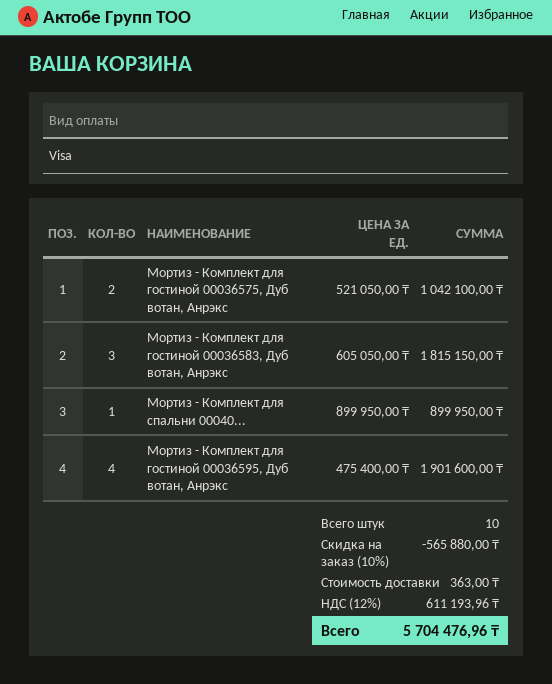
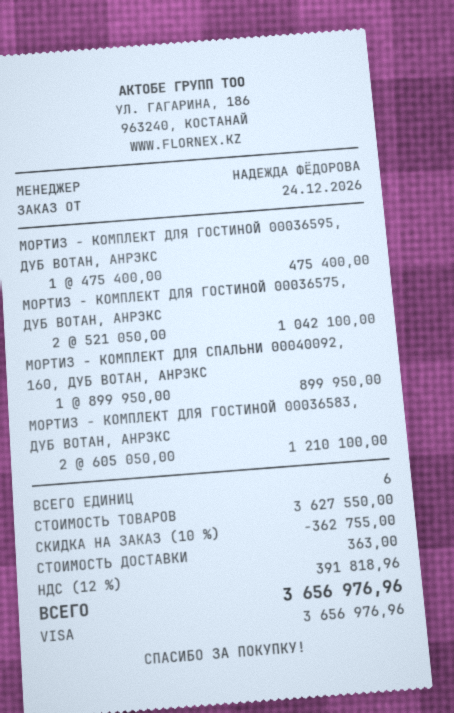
Мортиз - Комплект для гостиной 00036583, Дуб вотан, Анрэкс: 3 x 605050.00 = 1815150.00 -> 2 x 605050.00 = 1210100.00
Мортиз - Комплект для гостиной 00036595, Дуб вотан, Анрэкс: 4 x 475400.00 = 1901600.00 -> 1 x 475400.00 = 475400.00
total quantity: 10 -> 6
discount: 10% = 565880.00 -> 10% = 362755.00
tax: 12% = 611193.96 -> 12% = 391818.96
total: 5704476.96 -> 3656976.96

